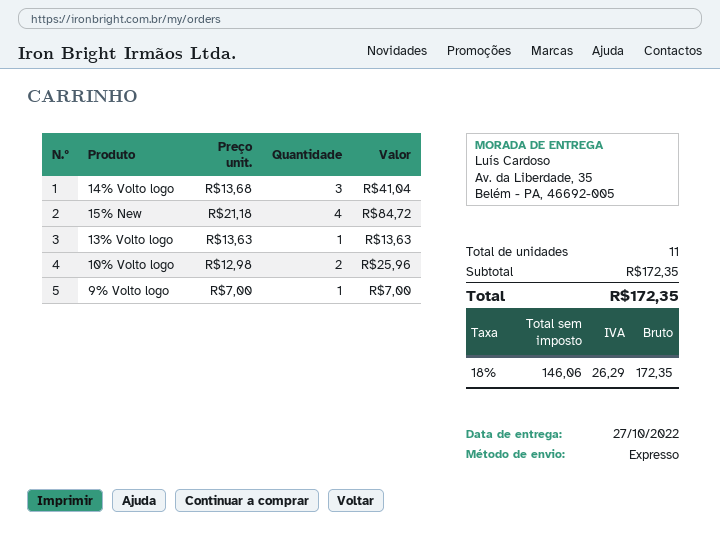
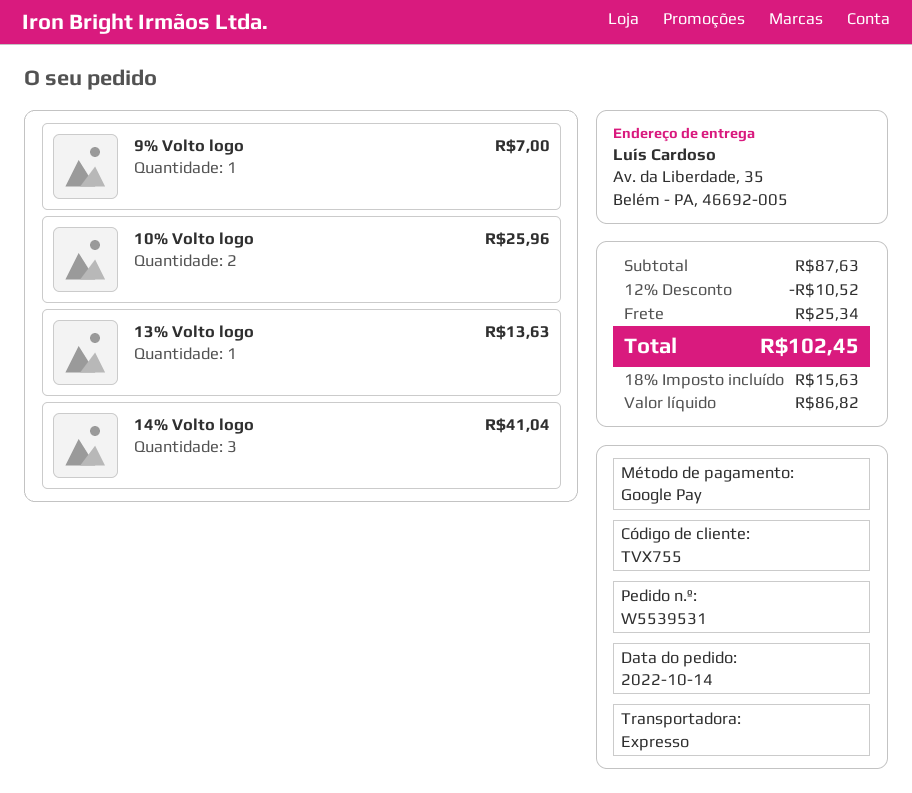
15% New: 4 for 84.72 -> none
subtotal: 172.35 -> 87.63
discount: none -> 12% = 10.52
shipping: none -> 25.34
net: 146.06 -> 86.82
tax: 18% = 26.29 -> 18% = 15.63
total: 172.35 -> 102.45

